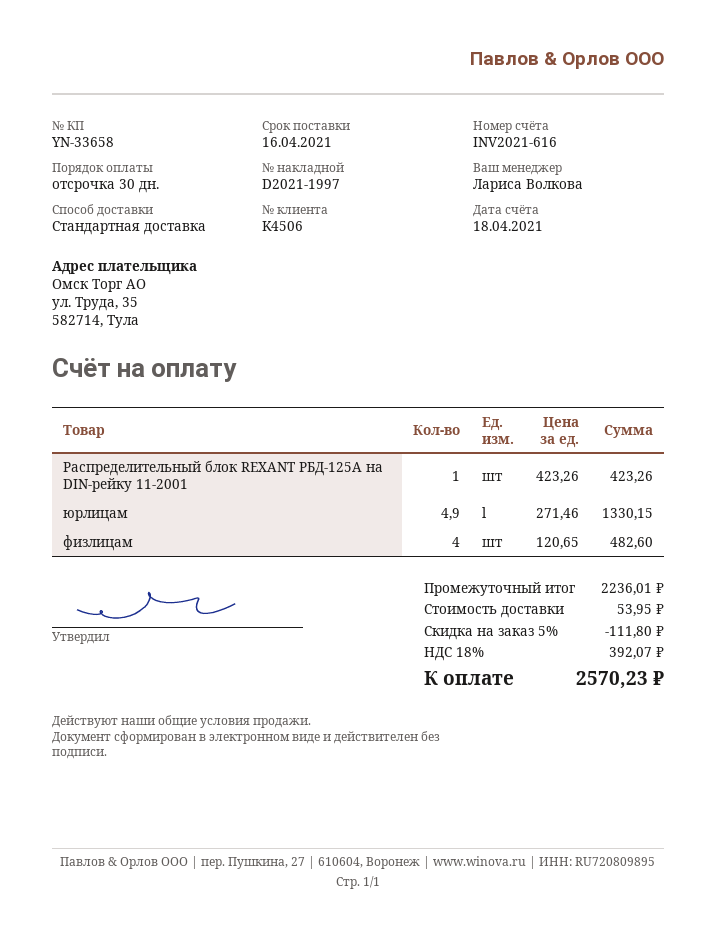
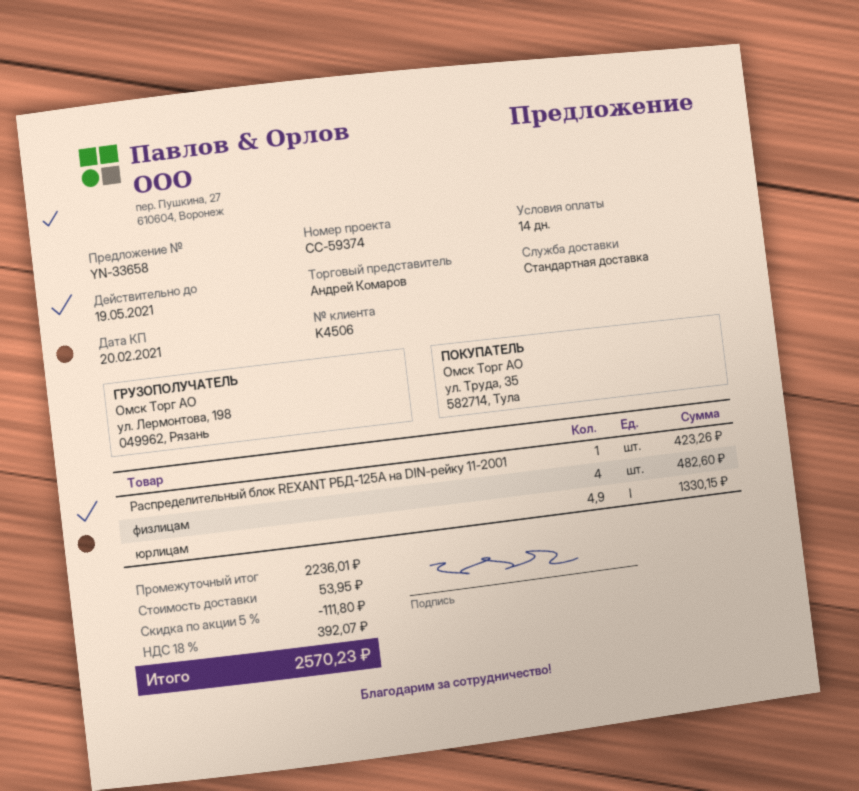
payment terms: 30 days -> 14 days
sales rep: Лариса Волкова -> Андрей Комаров

